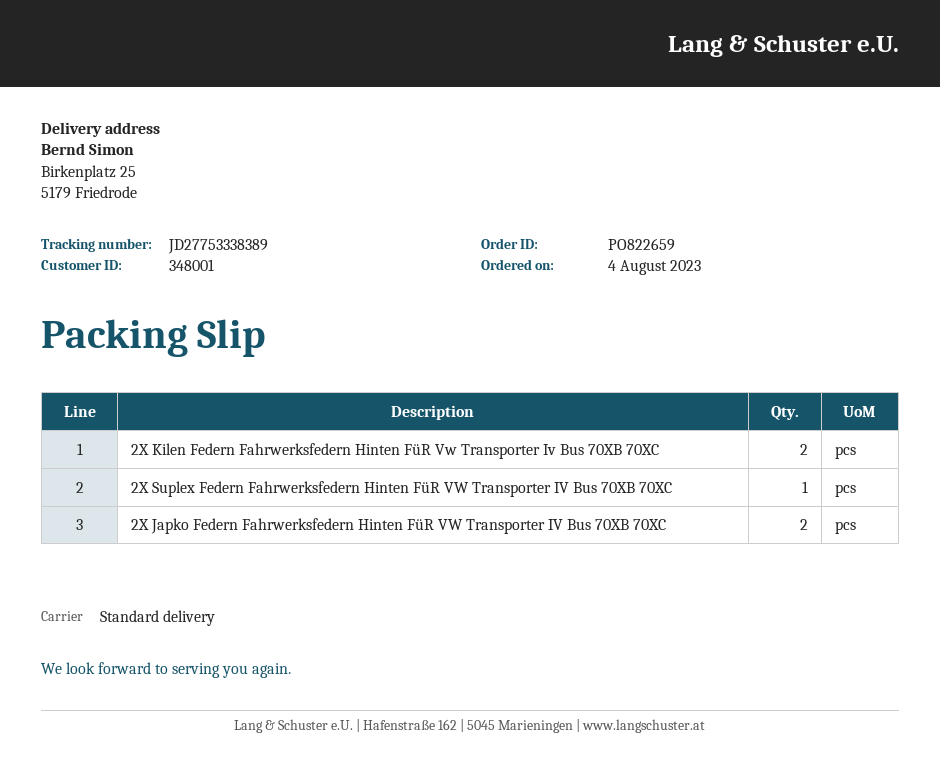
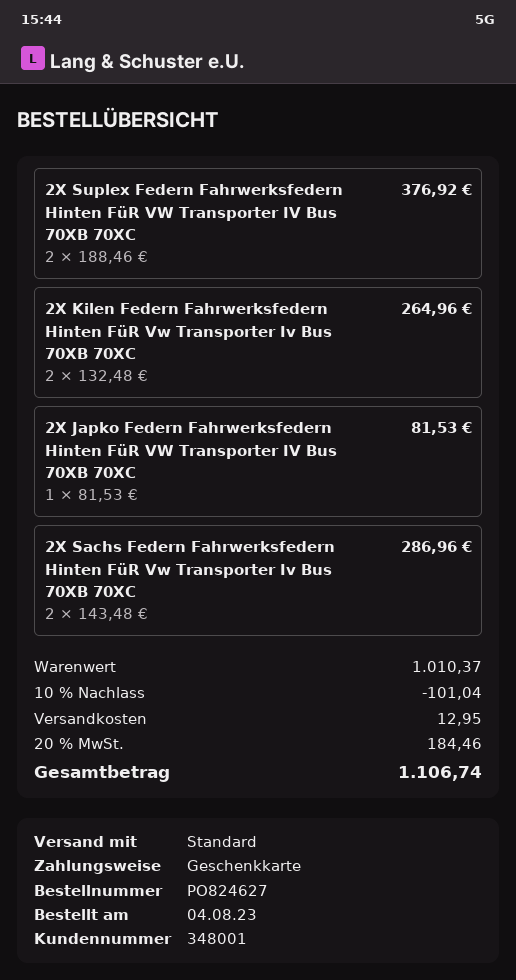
order number: PO822659 -> PO824627
2X Suplex Federn Fahrwerksfedern Hinten FüR VW Transporter IV Bus 70XB 70XC: 1 -> 2
2X Japko Federn Fahrwerksfedern Hinten FüR VW Transporter IV Bus 70XB 70XC: 2 -> 1
2X Sachs Federn Fahrwerksfedern Hinten FüR Vw Transporter Iv Bus 70XB 70XC: none -> 2

